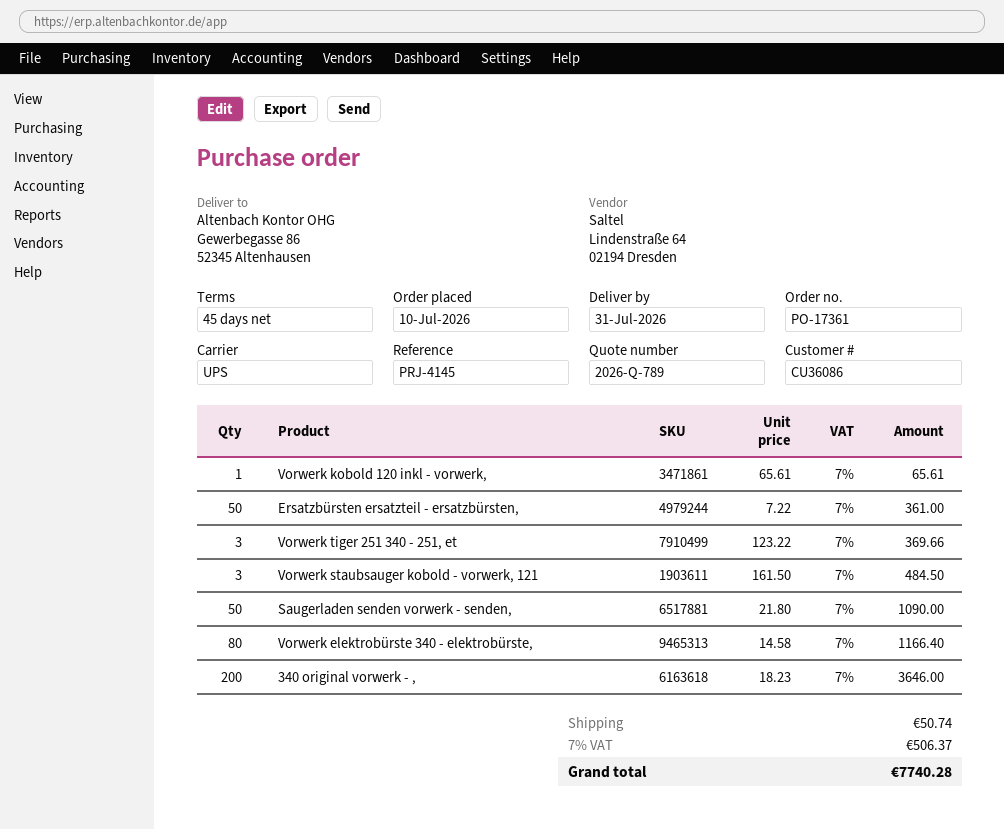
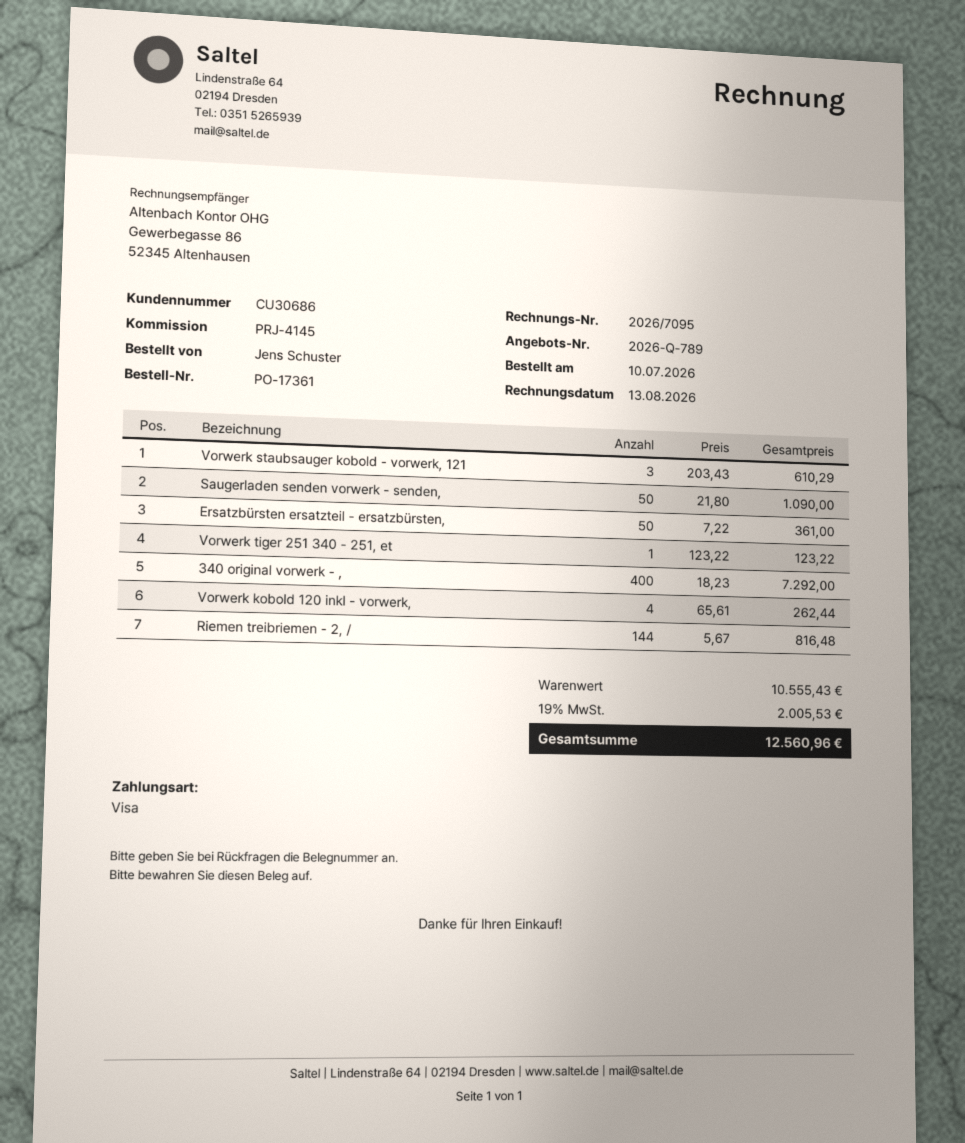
customer number: CU36086 -> CU30686
Vorwerk kobold 120 inkl - vorwerk,: 1 x 65.61 = 65.61 -> 4 x 65.61 = 262.44
Vorwerk tiger 251 340 - 251, et: 3 x 123.22 = 369.66 -> 1 x 123.22 = 123.22
Vorwerk staubsauger kobold - vorwerk, 121: 3 x 161.50 = 484.50 -> 3 x 203.43 = 610.29
Vorwerk elektrobürste 340 - elektrobürste,: 80 x 14.58 = 1166.40 -> none
340 original vorwerk - ,: 200 x 18.23 = 3646.00 -> 400 x 18.23 = 7292.00
Riemen treibriemen - 2, /: none -> 144 x 5.67 = 816.48
shipping: 50.74 -> none
tax: 7% = 506.37 -> 19% = 2005.53
total: 7740.28 -> 12560.96

